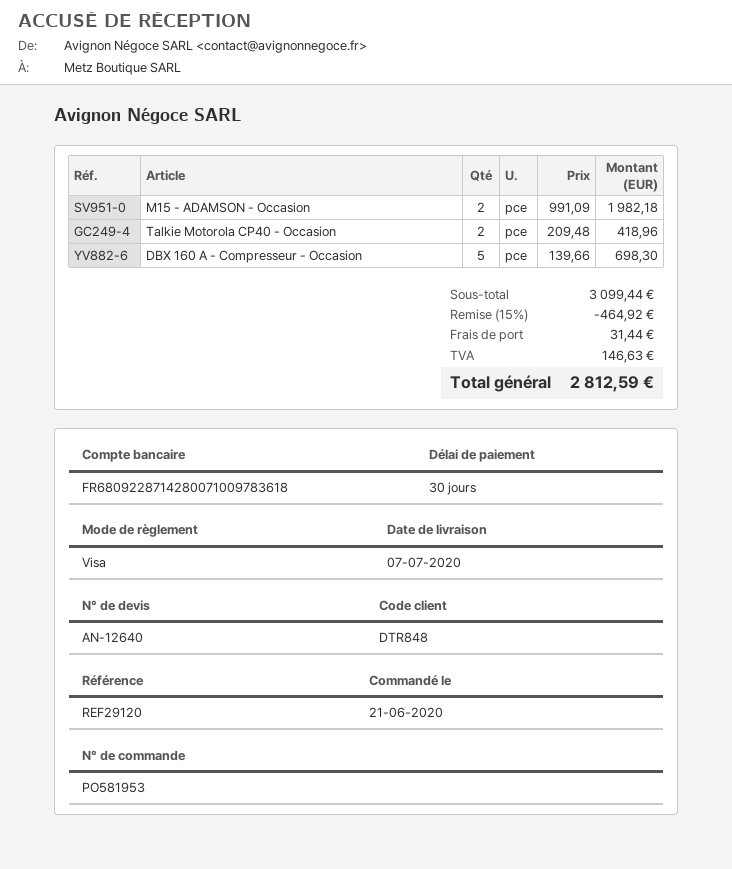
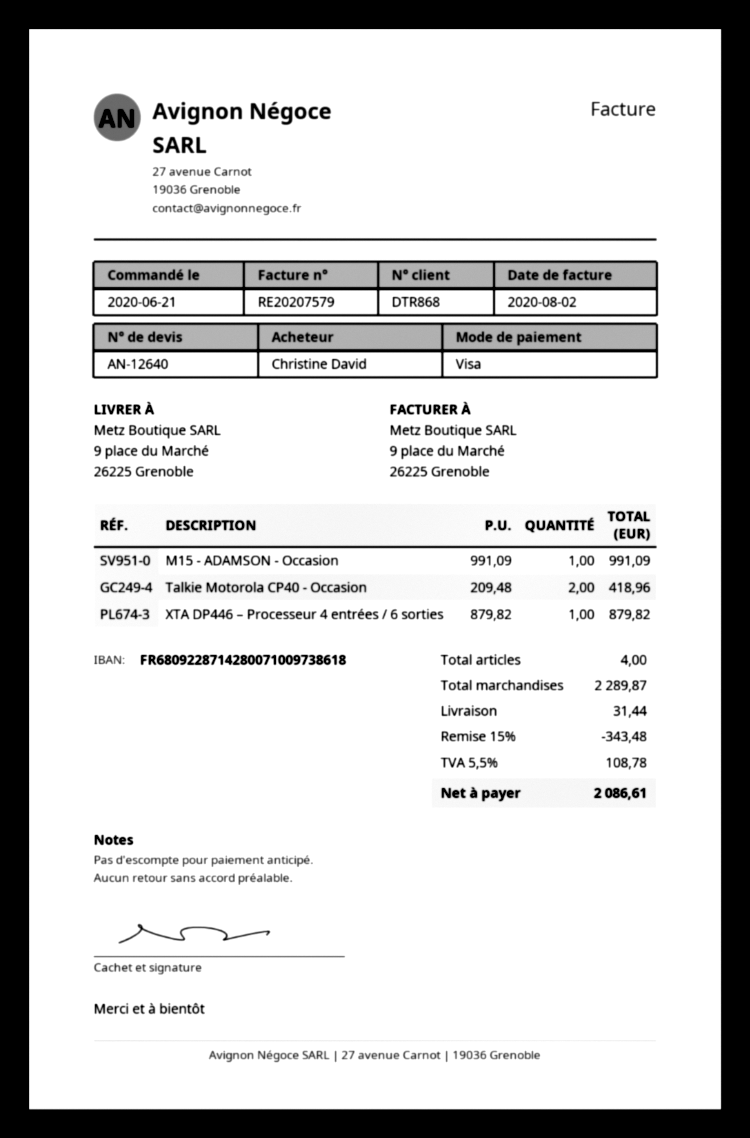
customer number: DTR848 -> DTR868
bank account: FR6809228714280071009783618 -> FR6809228714280071009738618
M15 - ADAMSON - Occasion: 2 x 991.09 = 1982.18 -> 1 x 991.09 = 991.09
DBX 160 A - Compresseur - Occasion: 5 x 139.66 = 698.30 -> none
XTA DP446 – Processeur 4 entrées / 6 sorties: none -> 1 x 879.82 = 879.82
subtotal: 3099.44 -> 2289.87
discount: 15% = 464.92 -> 15% = 343.48
tax: 146.63 -> 108.78
total: 2812.59 -> 2086.61

